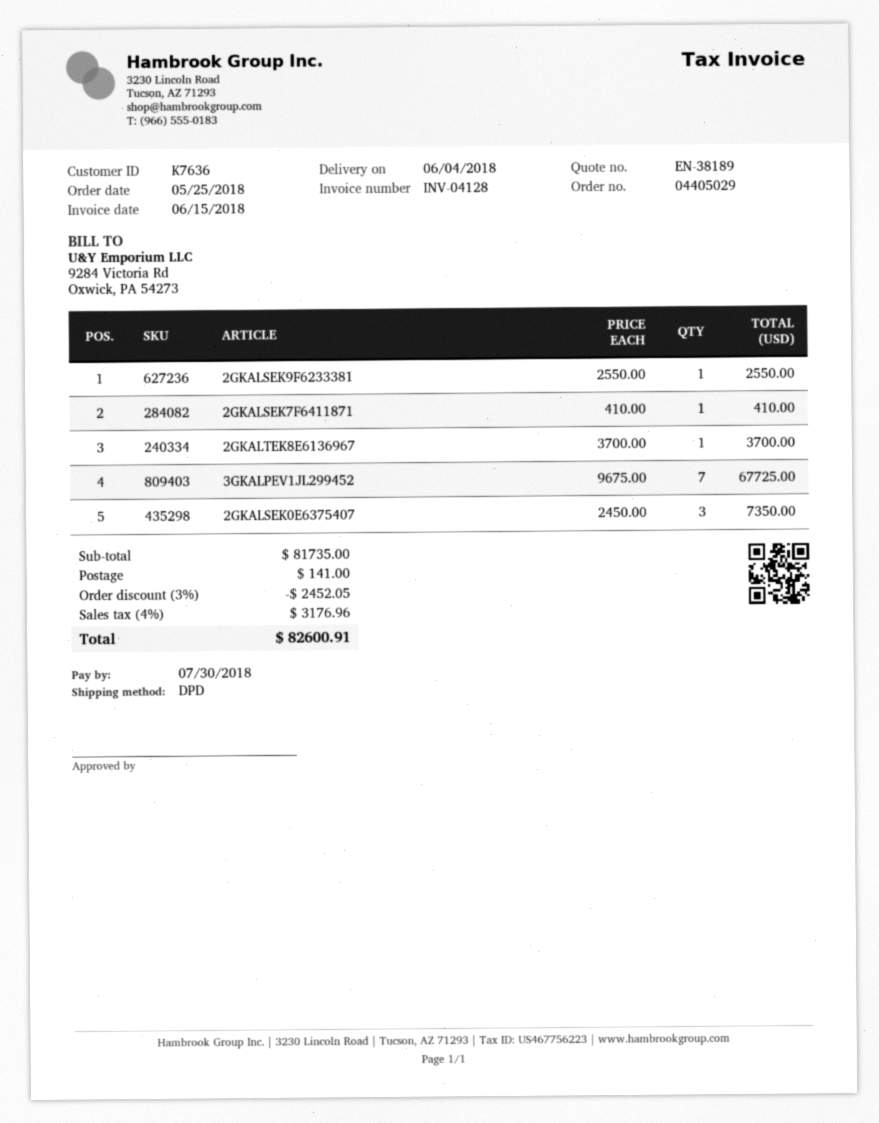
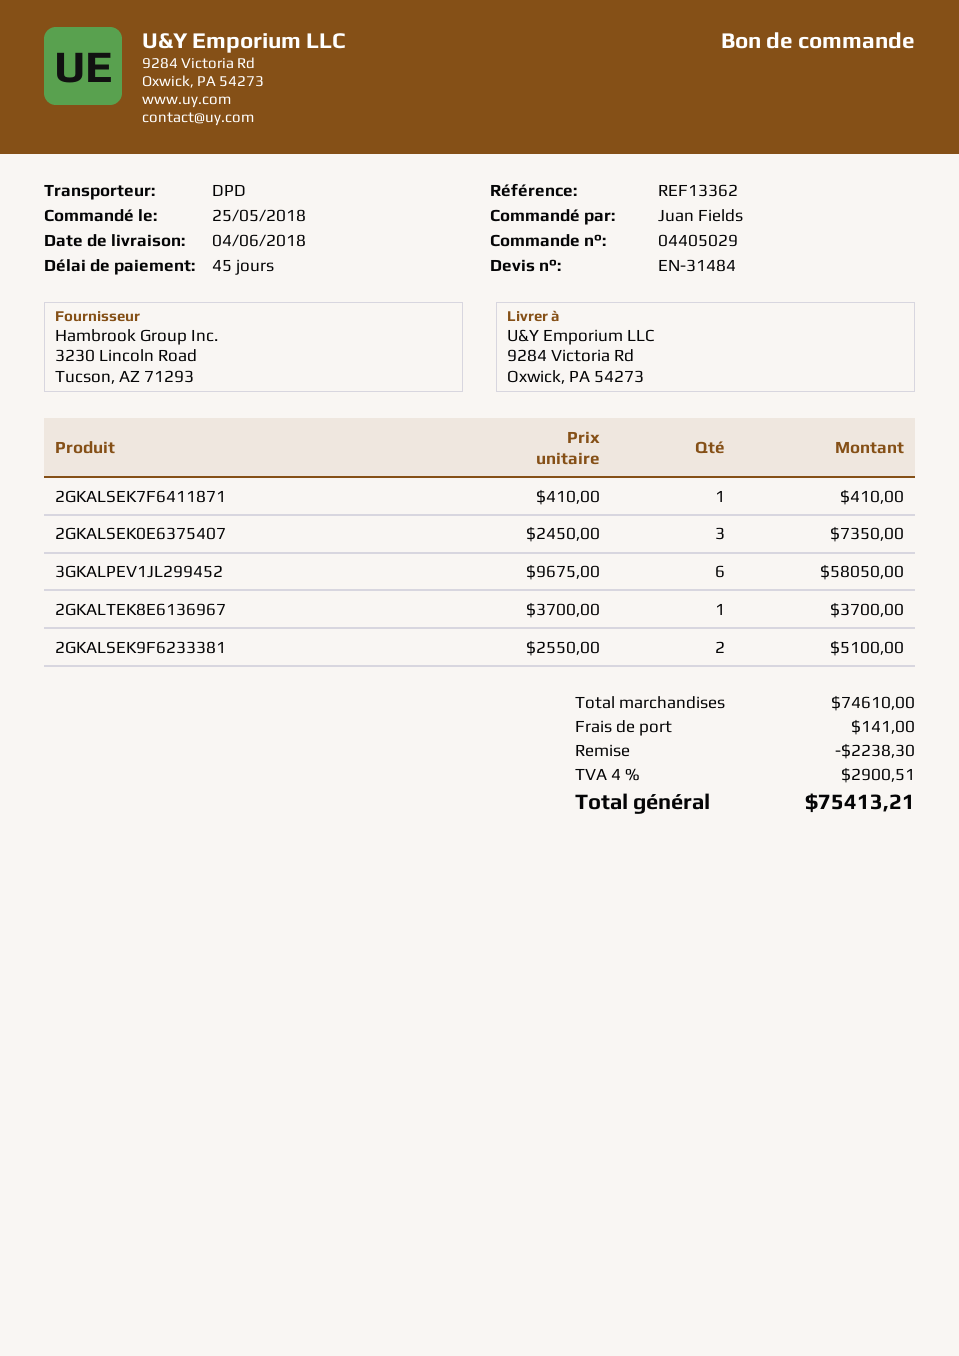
quote number: EN-38189 -> EN-31484
2GKALSEK9F6233381: 1 x 2550.00 = 2550.00 -> 2 x 2550.00 = 5100.00
3GKALPEV1JL299452: 7 x 9675.00 = 67725.00 -> 6 x 9675.00 = 58050.00
subtotal: 81735.00 -> 74610.00
discount: 2452.05 -> 2238.30
tax: 4% = 3176.96 -> 4% = 2900.51
total: 82600.91 -> 75413.21

